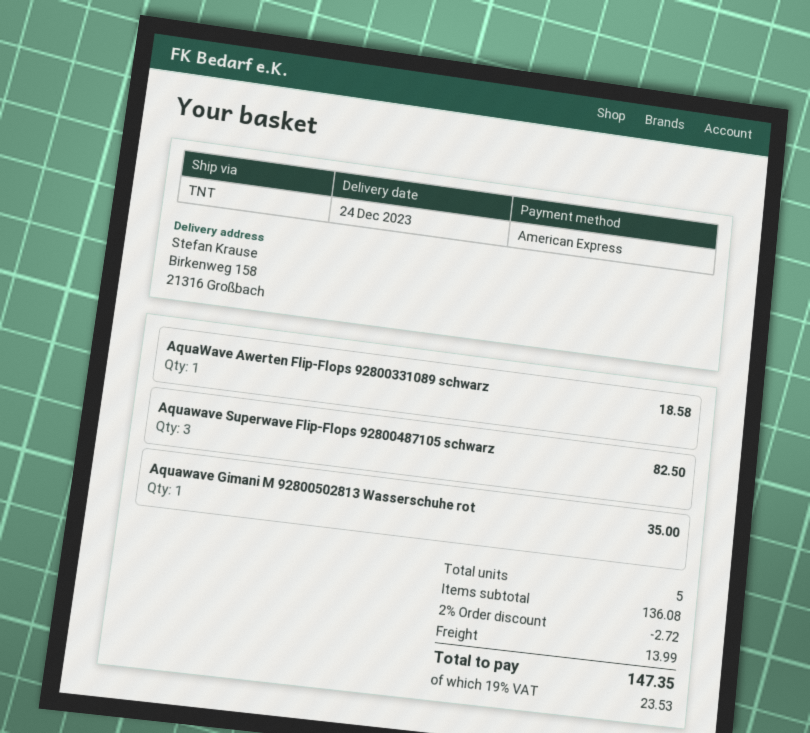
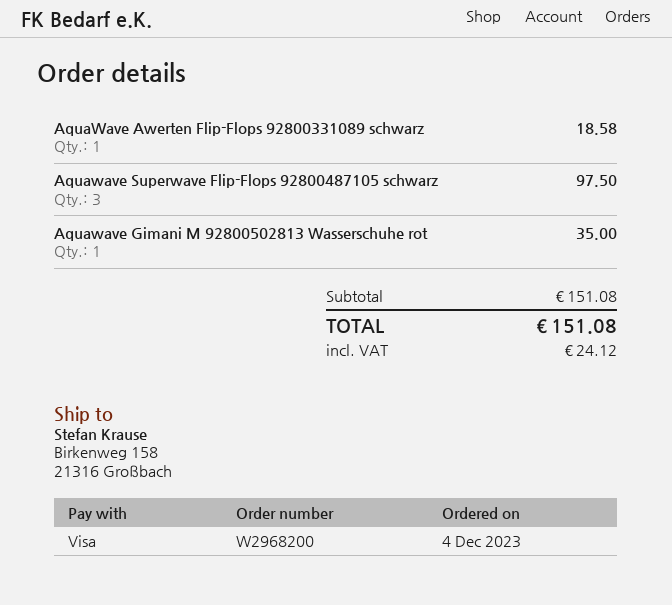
payment method: American Express -> Visa
Aquawave Superwave Flip-Flops 92800487105 schwarz: 3 for 82.50 -> 3 for 97.50
subtotal: 136.08 -> 151.08
discount: 2% = 2.72 -> none
shipping: 13.99 -> none
tax: 23.53 -> 24.12
total: 147.35 -> 151.08

